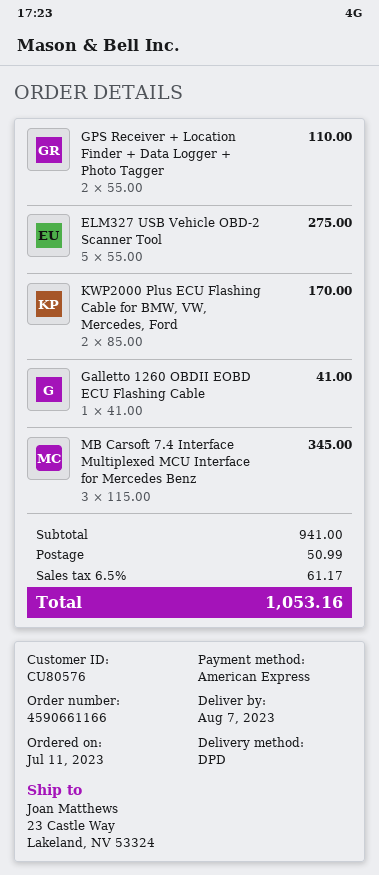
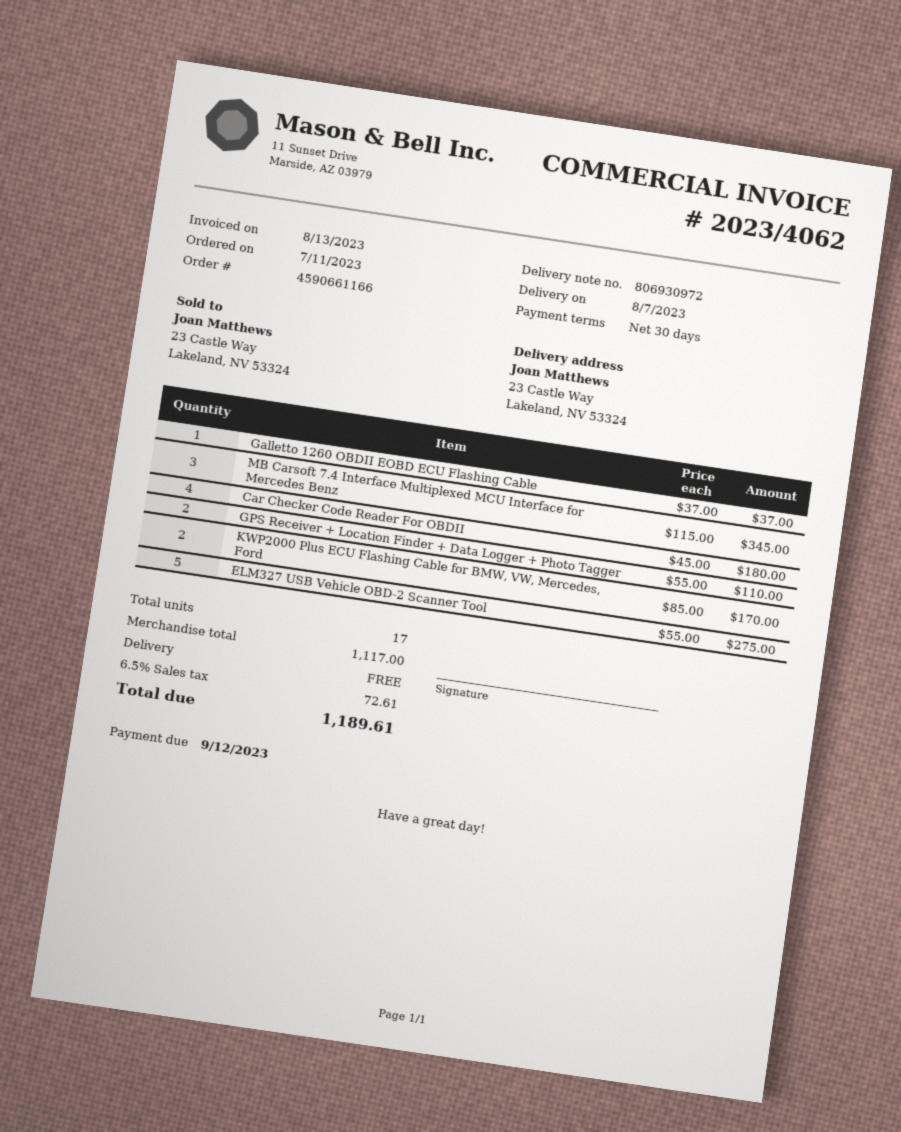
Galletto 1260 OBDII EOBD ECU Flashing Cable: 1 x 41.00 = 41.00 -> 1 x 37.00 = 37.00
Car Checker Code Reader For OBDII: none -> 4 x 45.00 = 180.00
subtotal: 941.00 -> 1117.00
shipping: 50.99 -> 0.00
tax: 6.5% = 61.17 -> 6.5% = 72.61
total: 1053.16 -> 1189.61

